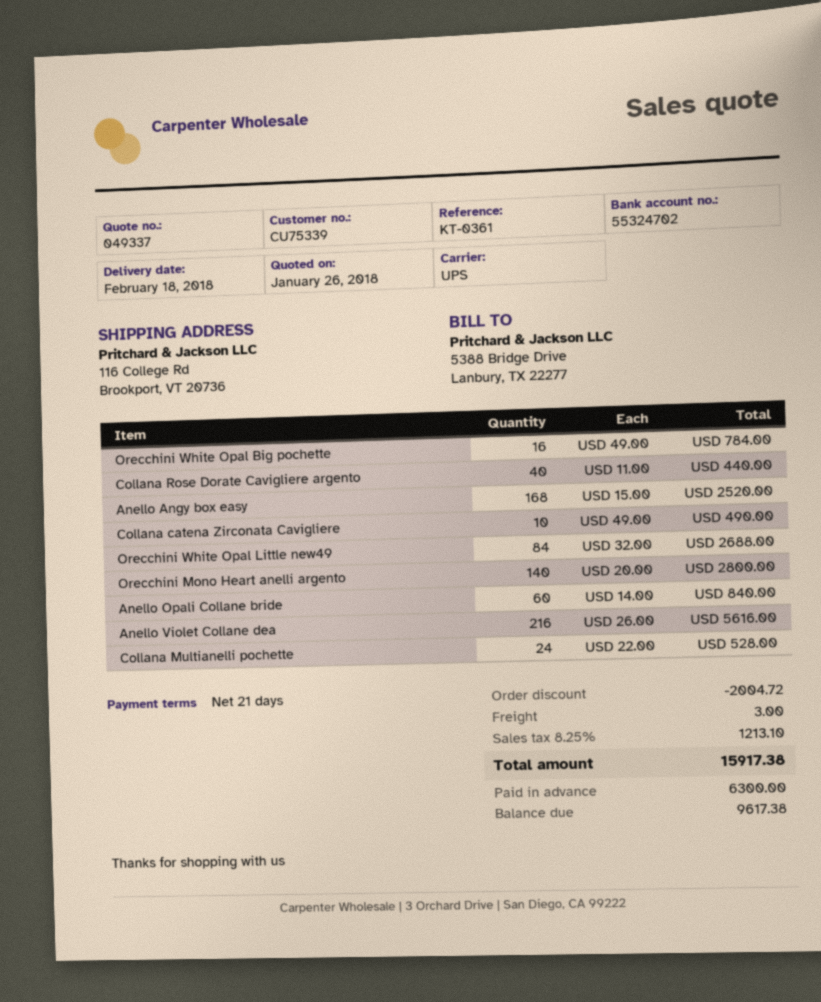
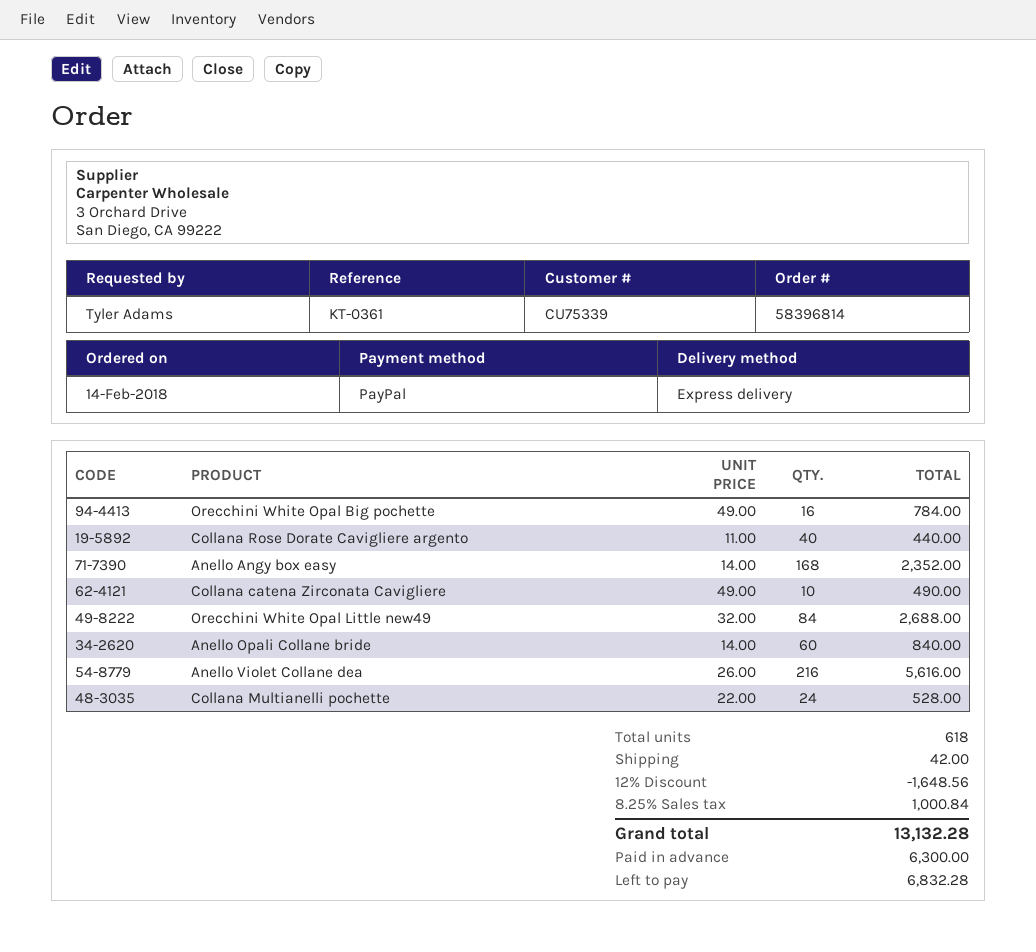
shipping method: UPS -> express
Anello Angy box easy: 168 x 15.00 = 2520.00 -> 168 x 14.00 = 2352.00
Orecchini Mono Heart anelli argento: 140 x 20.00 = 2800.00 -> none
discount: 2004.72 -> 1648.56
shipping: 3.00 -> 42.00
tax: 8.25% = 1213.10 -> 8.25% = 1000.84
total: 15917.38 -> 13132.28
balance: 9617.38 -> 6832.28

